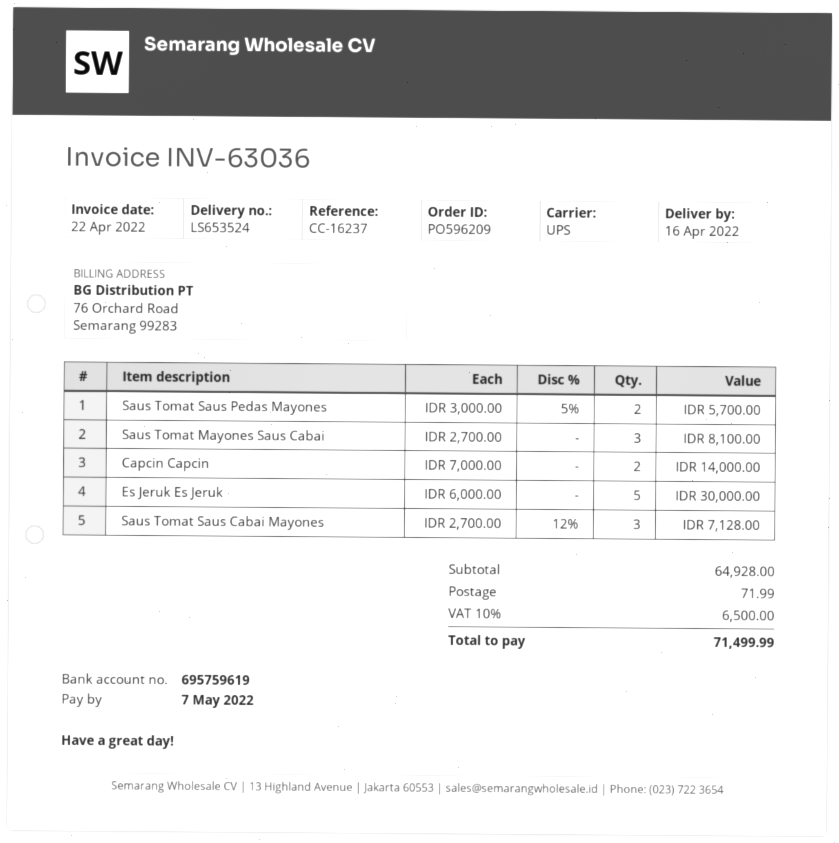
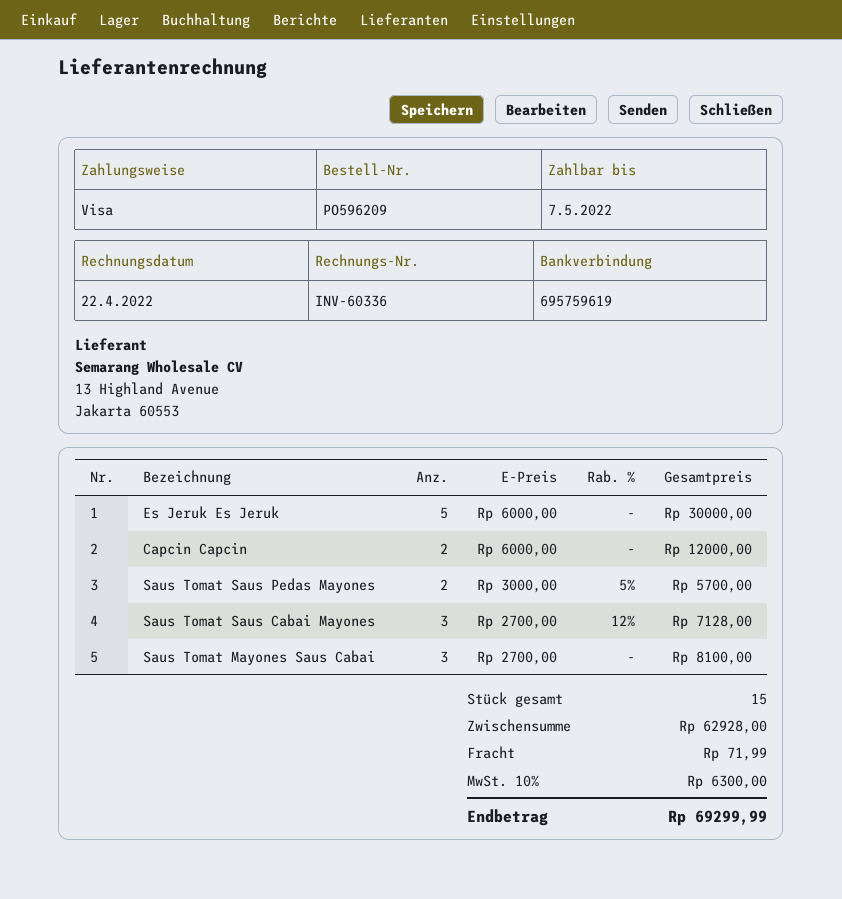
invoice number: INV-63036 -> INV-60336
Capcin Capcin: 2 x 7000.00 = 14000.00 -> 2 x 6000.00 = 12000.00
subtotal: 64928.00 -> 62928.00
tax: 10% = 6500.00 -> 10% = 6300.00
total: 71499.99 -> 69299.99

